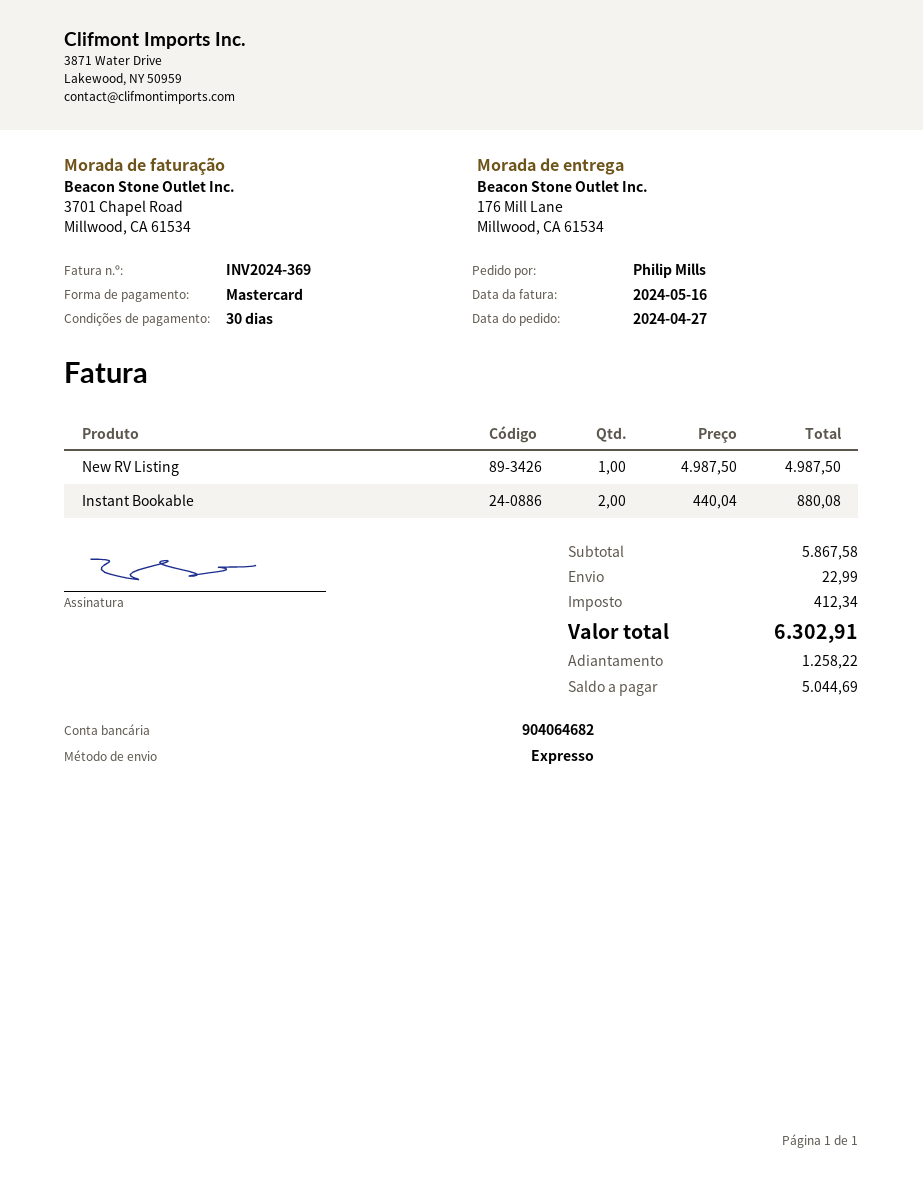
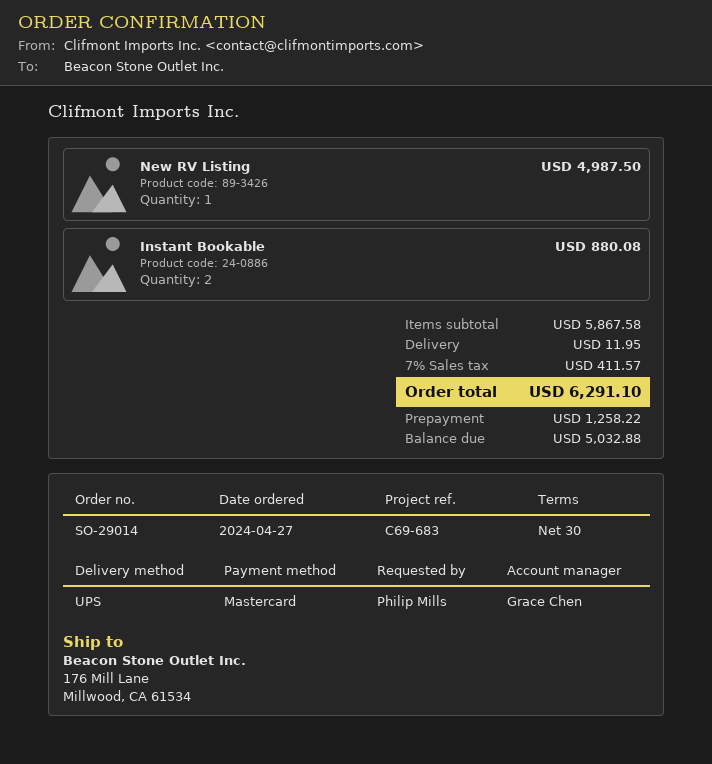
shipping method: express -> UPS
shipping: 22.99 -> 11.95
tax: 412.34 -> 411.57
total: 6302.91 -> 6291.10
balance: 5044.69 -> 5032.88

